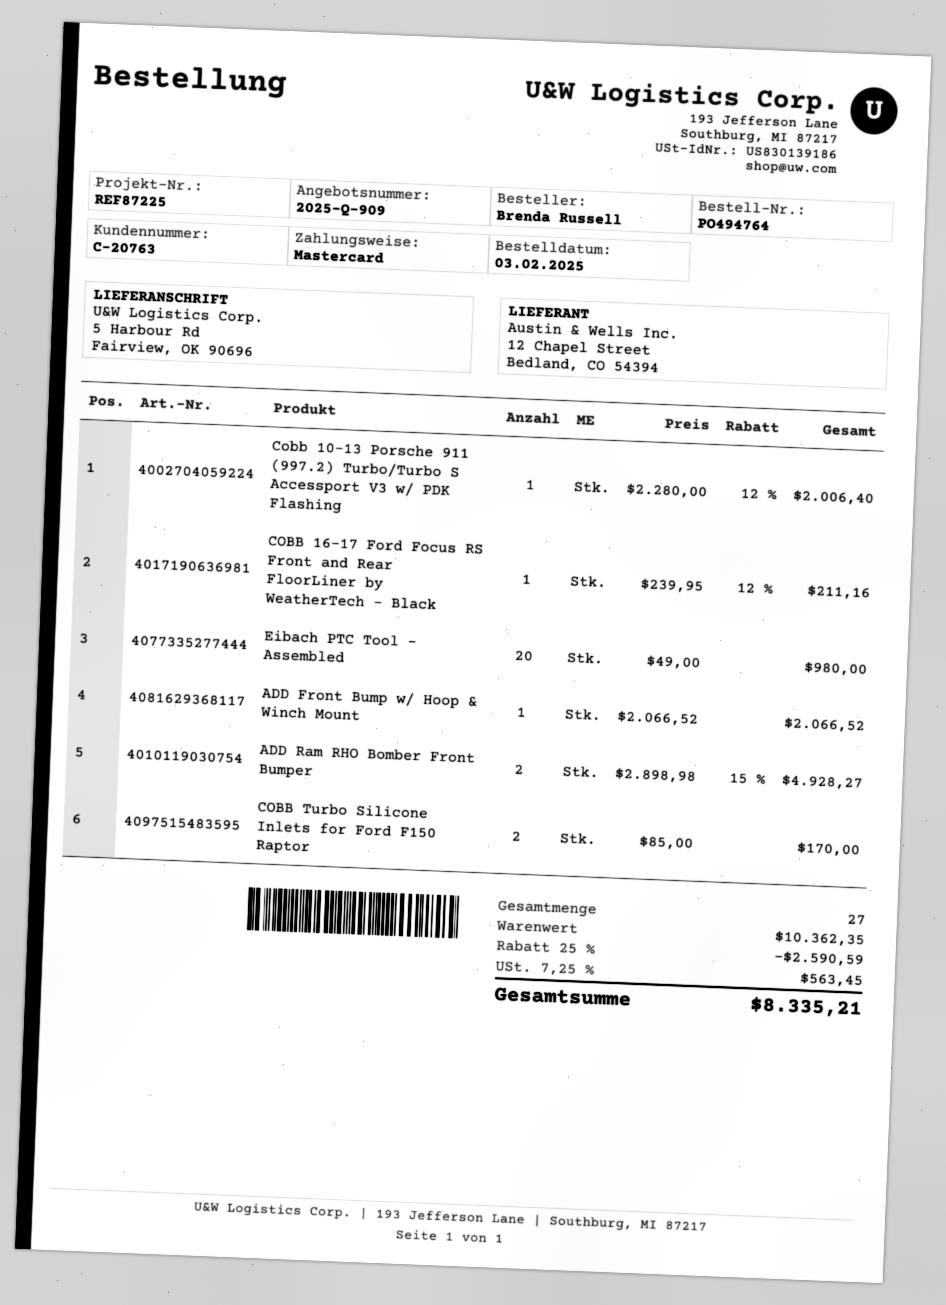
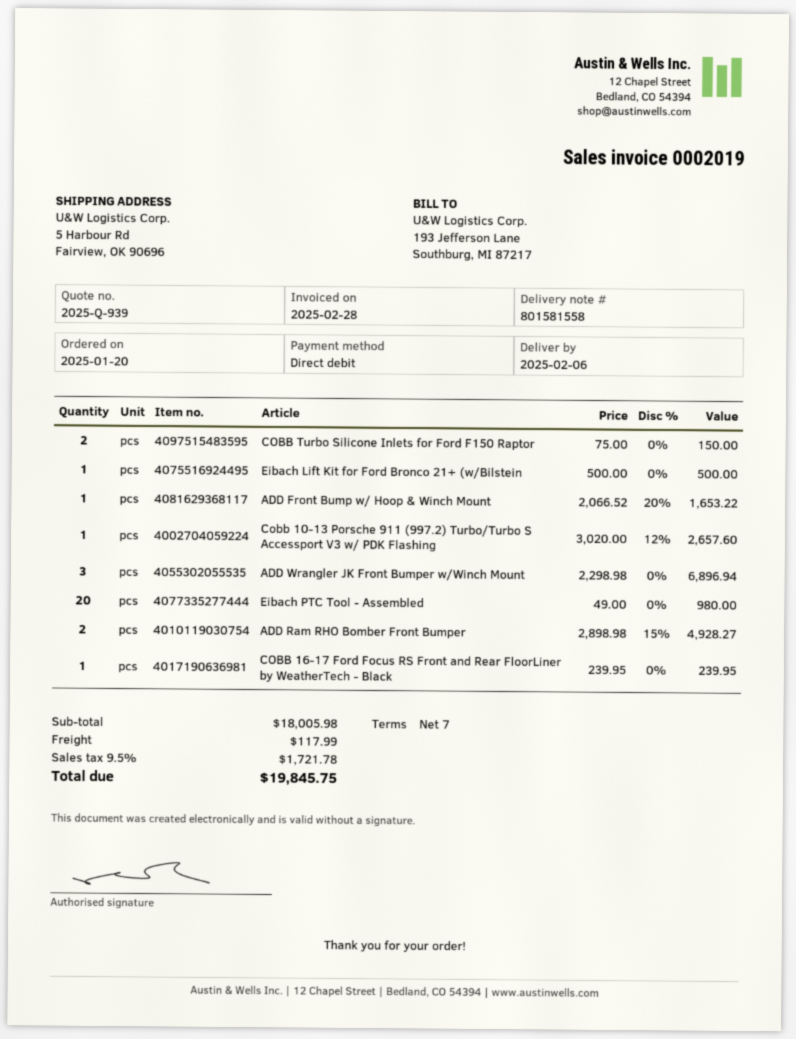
quote number: 2025-Q-909 -> 2025-Q-939
order date: 2025-02-03 -> 2025-01-20
payment method: Mastercard -> direct debit
Cobb 10-13 Porsche 911 (997.2) Turbo/Turbo S Accessport V3 w/ PDK Flashing: 1 x 2280.00 - 12% = 2006.40 -> 1 x 3020.00 - 12% = 2657.60
COBB 16-17 Ford Focus RS Front and Rear FloorLiner by WeatherTech - Black: 1 x 239.95 - 12% = 211.16 -> 1 x 239.95 = 239.95
ADD Front Bump w/ Hoop & Winch Mount: 1 x 2066.52 = 2066.52 -> 1 x 2066.52 - 20% = 1653.22
COBB Turbo Silicone Inlets for Ford F150 Raptor: 2 x 85.00 = 170.00 -> 2 x 75.00 = 150.00
Eibach Lift Kit for Ford Bronco 21+ (w/Bilstein: none -> 1 x 500.00 = 500.00
ADD Wrangler JK Front Bumper w/Winch Mount: none -> 3 x 2298.98 = 6896.94
subtotal: 10362.35 -> 18005.98
discount: 25% = 2590.59 -> none
shipping: none -> 117.99
tax: 7.25% = 563.45 -> 9.5% = 1721.78
total: 8335.21 -> 19845.75

